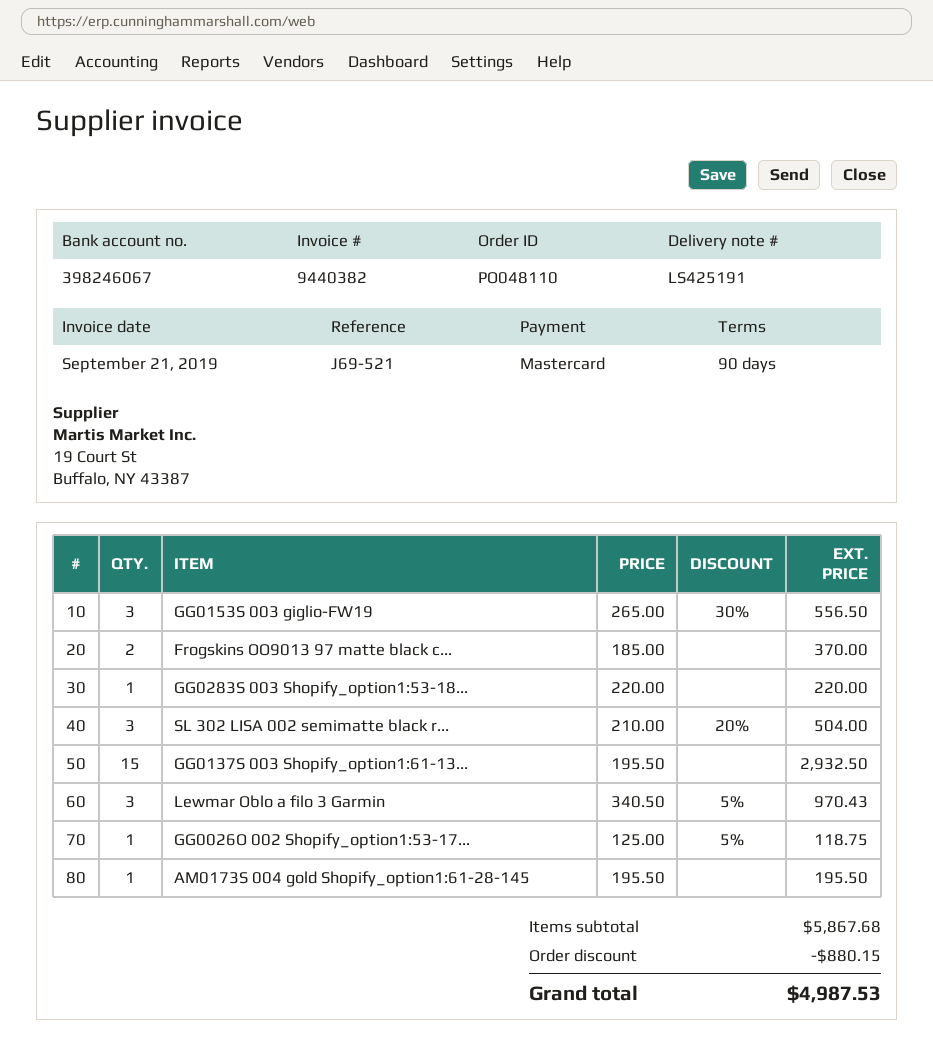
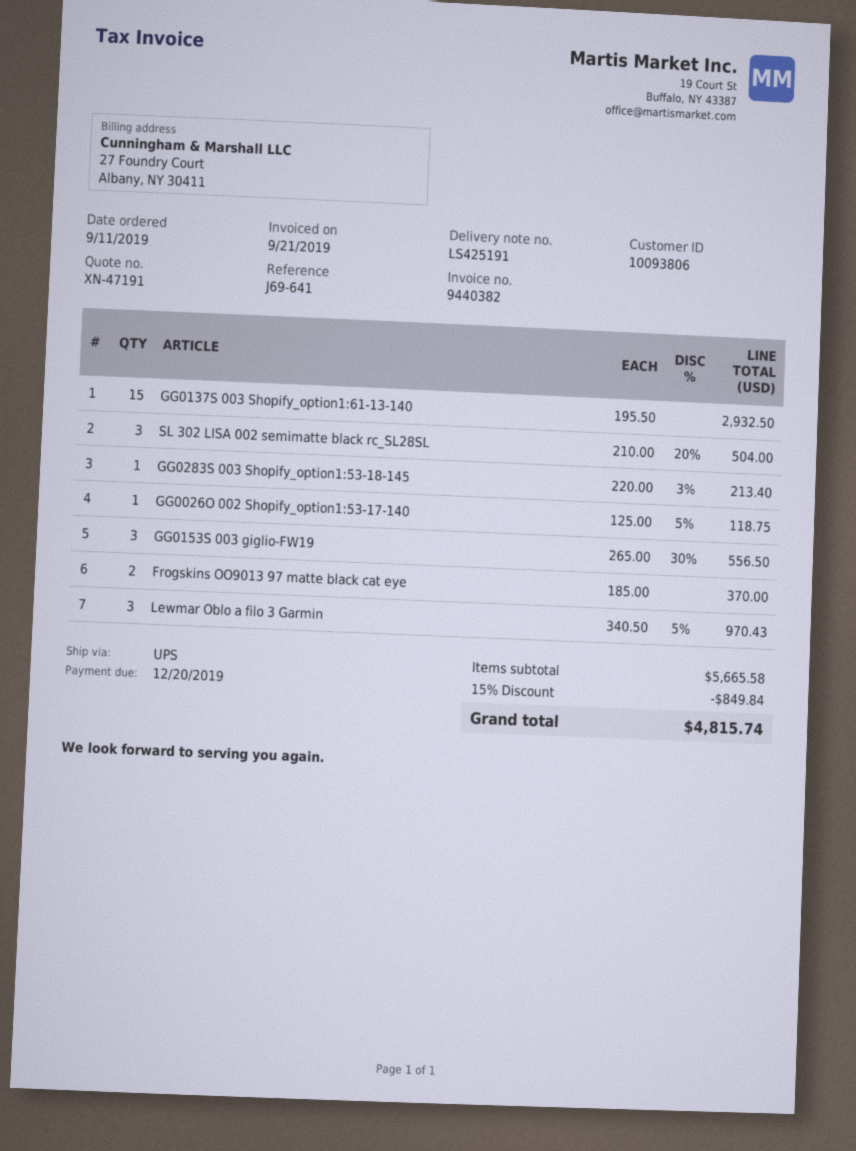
reference: J69-521 -> J69-641
GG0283S 003 Shopify_option1:53-18...: 1 x 220.00 = 220.00 -> 1 x 220.00 - 3% = 213.40
AM0173S 004 gold Shopify_option1:61-28-145: 1 x 195.50 = 195.50 -> none
subtotal: 5867.68 -> 5665.58
discount: 880.15 -> 849.84
total: 4987.53 -> 4815.74

